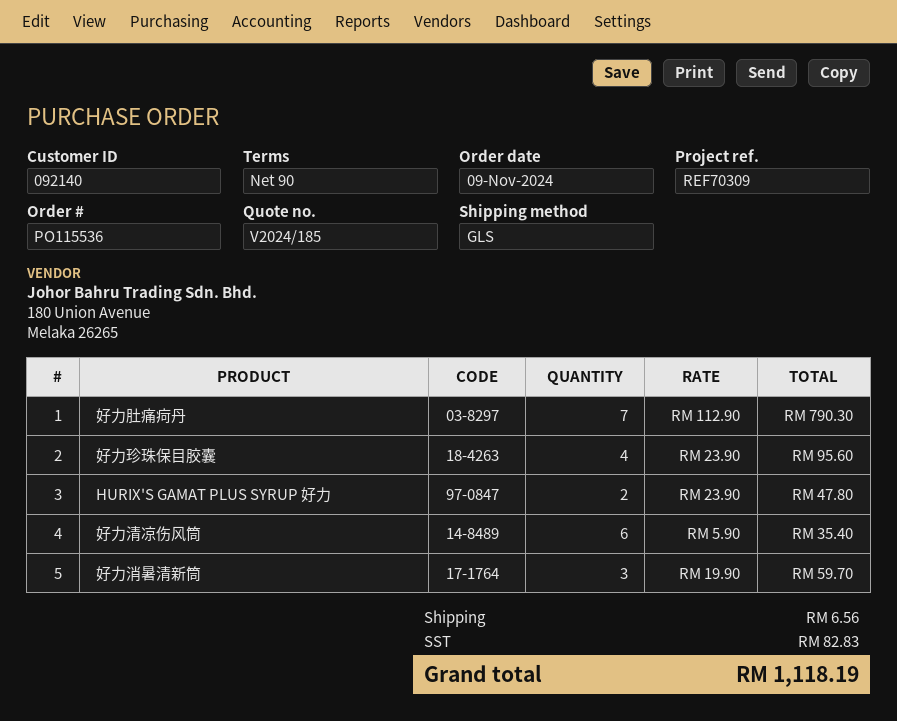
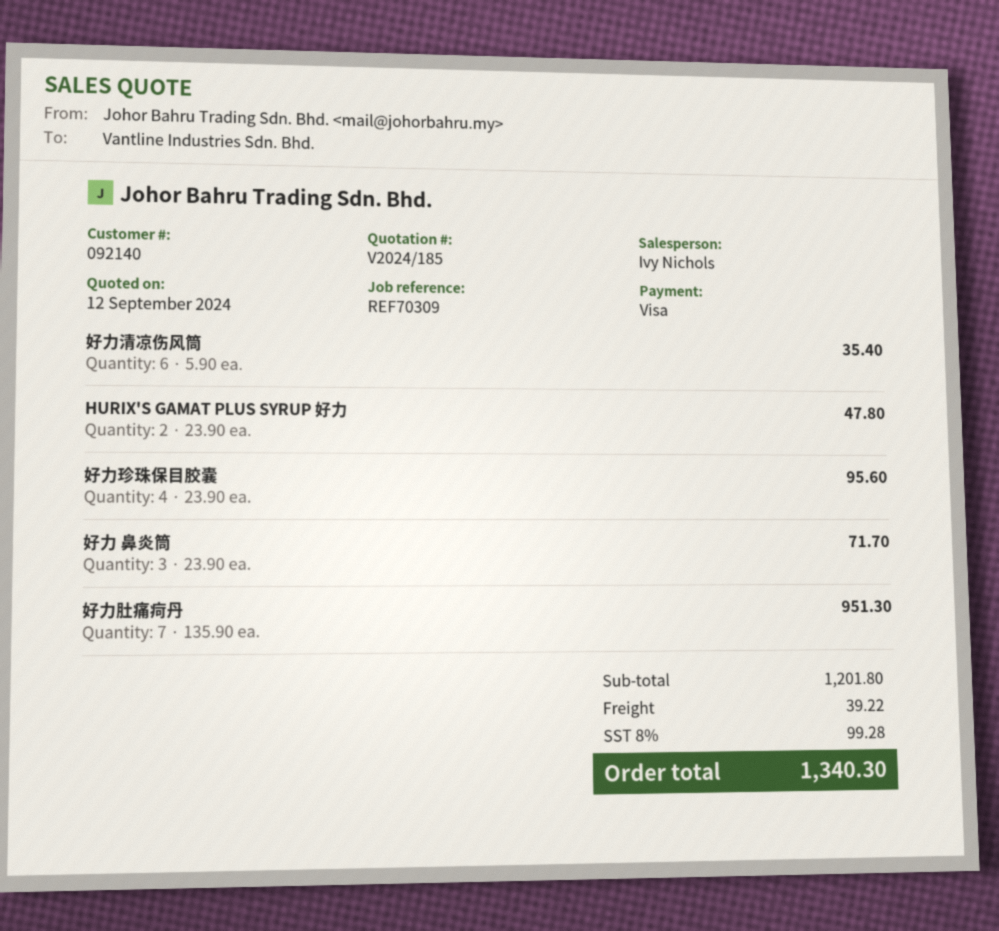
好力肚痛疴丹: 7 x 112.90 = 790.30 -> 7 x 135.90 = 951.30
好力消暑清新筒: 3 x 19.90 = 59.70 -> none
好力 鼻炎筒: none -> 3 x 23.90 = 71.70
shipping: 6.56 -> 39.22
tax: 82.83 -> 99.28
total: 1118.19 -> 1340.30

